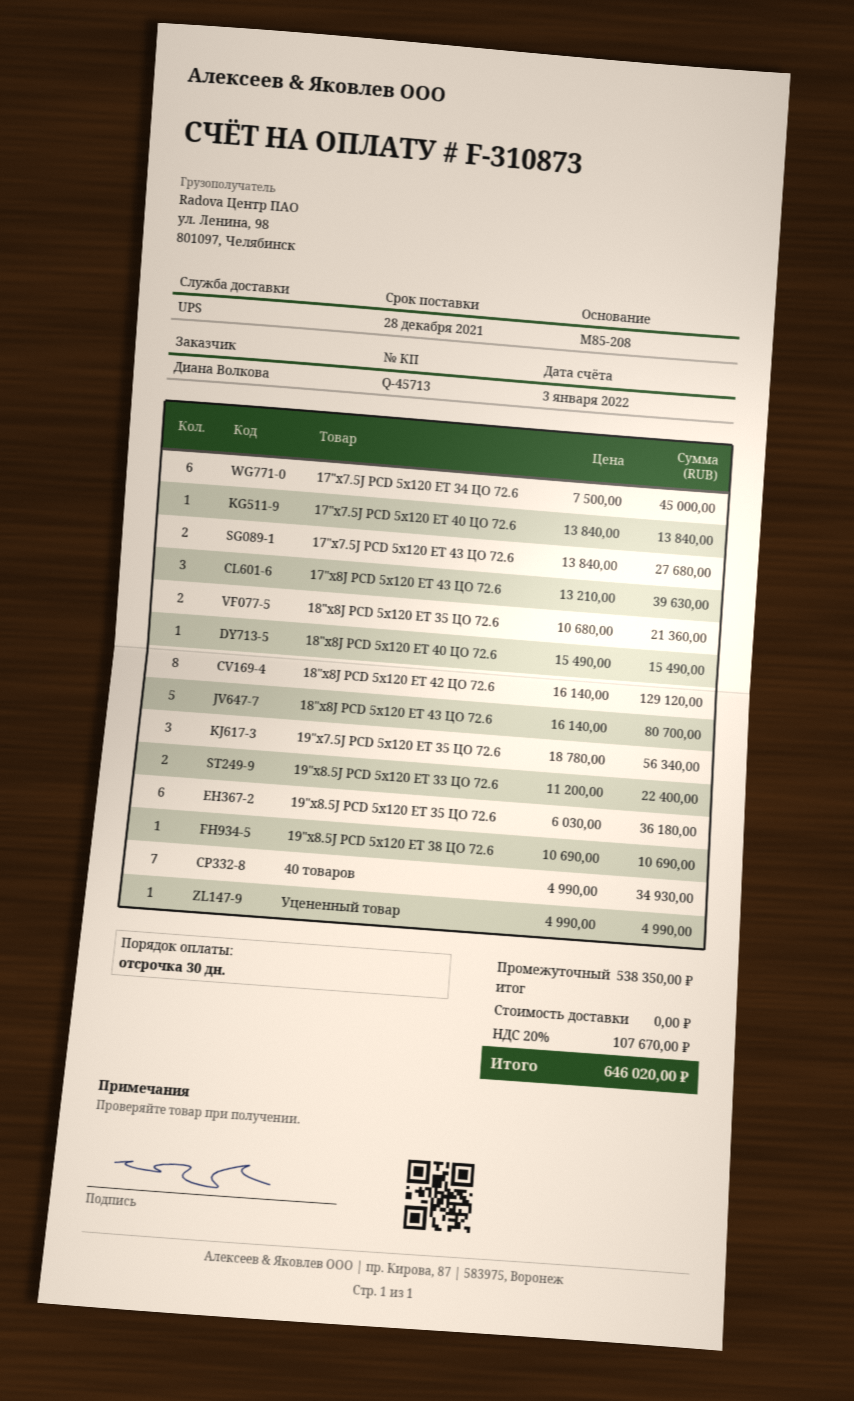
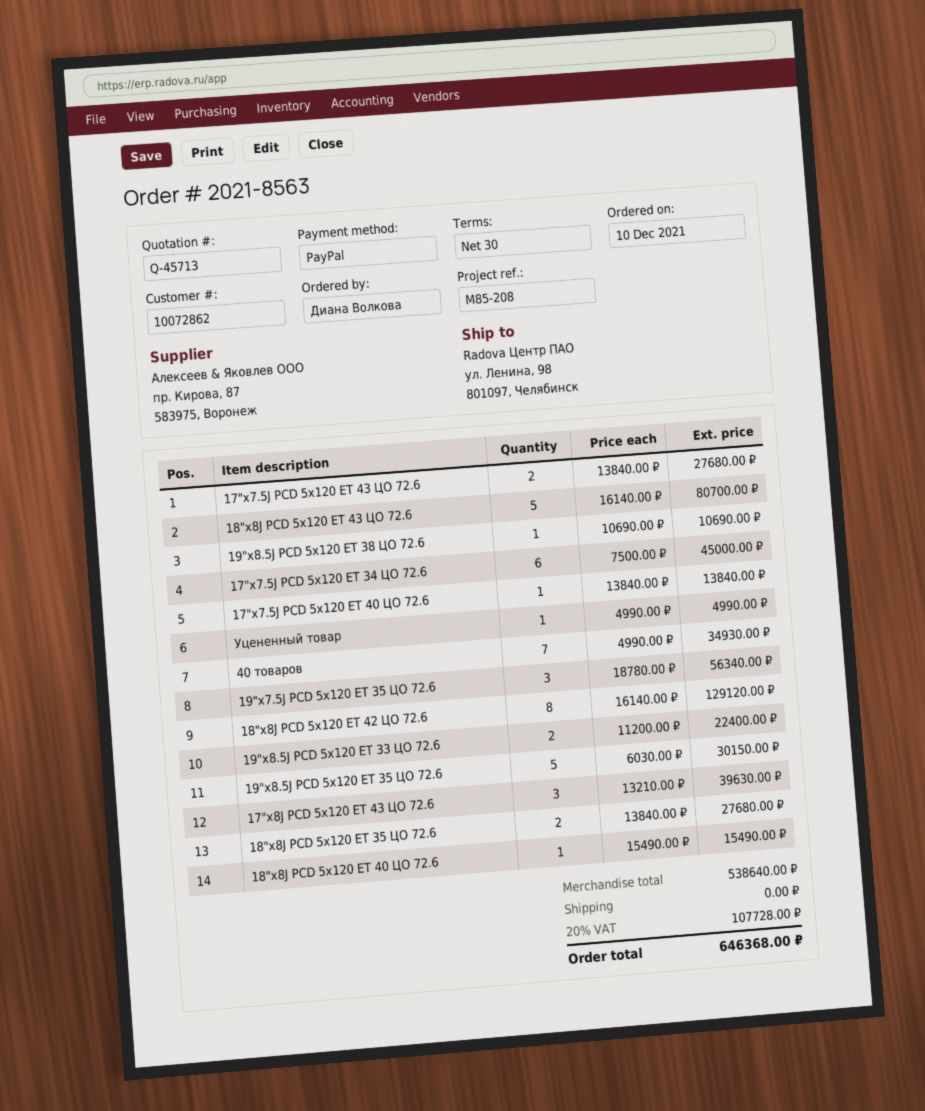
18"x8J PCD 5x120 ЕТ 35 ЦО 72.6: 2 x 10680.00 = 21360.00 -> 2 x 13840.00 = 27680.00
19"x8.5J PCD 5x120 ЕТ 35 ЦО 72.6: 6 x 6030.00 = 36180.00 -> 5 x 6030.00 = 30150.00
subtotal: 538350.00 -> 538640.00
tax: 20% = 107670.00 -> 20% = 107728.00
total: 646020.00 -> 646368.00

